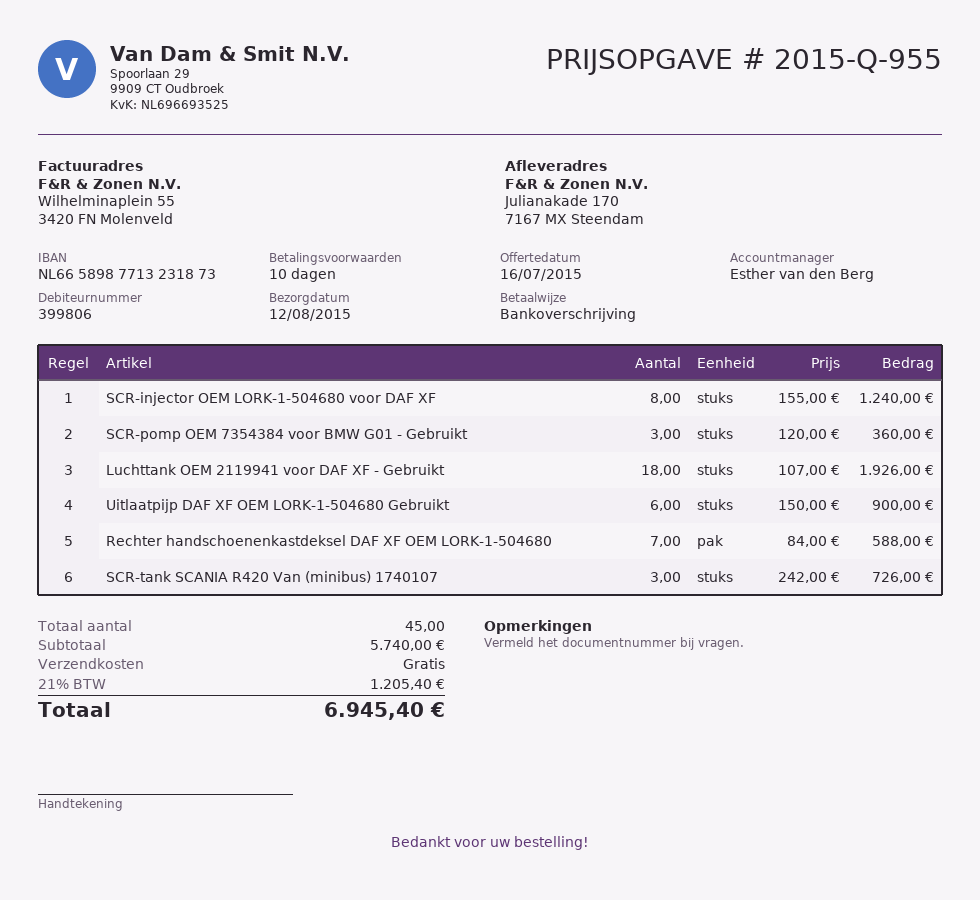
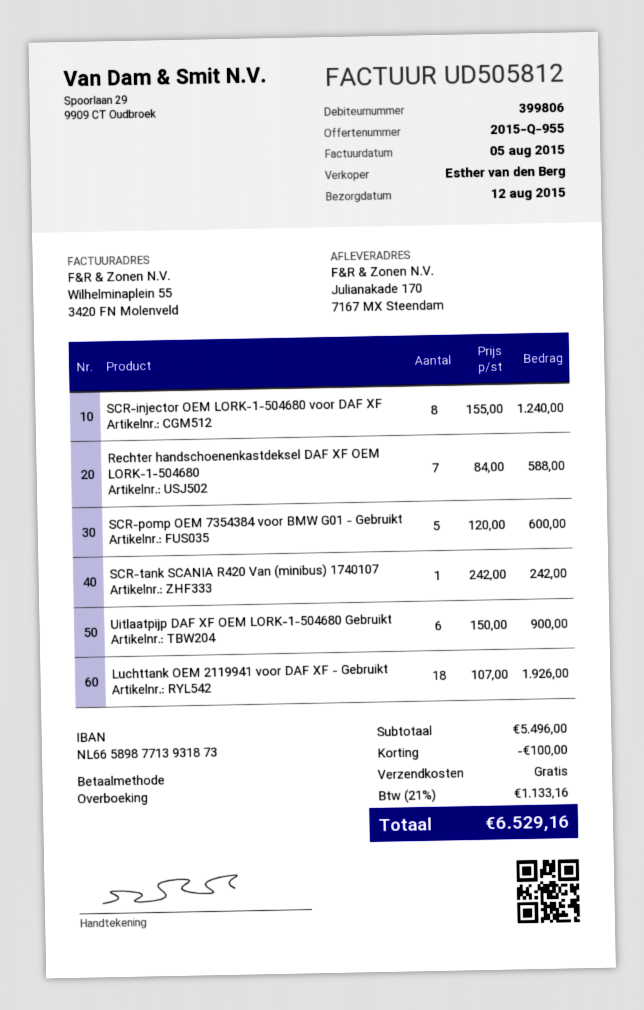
bank account: NL6658987713231873 -> NL6658987713931873
SCR-pomp OEM 7354384 voor BMW G01 - Gebruikt: 3 x 120.00 = 360.00 -> 5 x 120.00 = 600.00
SCR-tank SCANIA R420 Van (minibus) 1740107: 3 x 242.00 = 726.00 -> 1 x 242.00 = 242.00
subtotal: 5740.00 -> 5496.00
discount: none -> 100.00
tax: 21% = 1205.40 -> 21% = 1133.16
total: 6945.40 -> 6529.16

